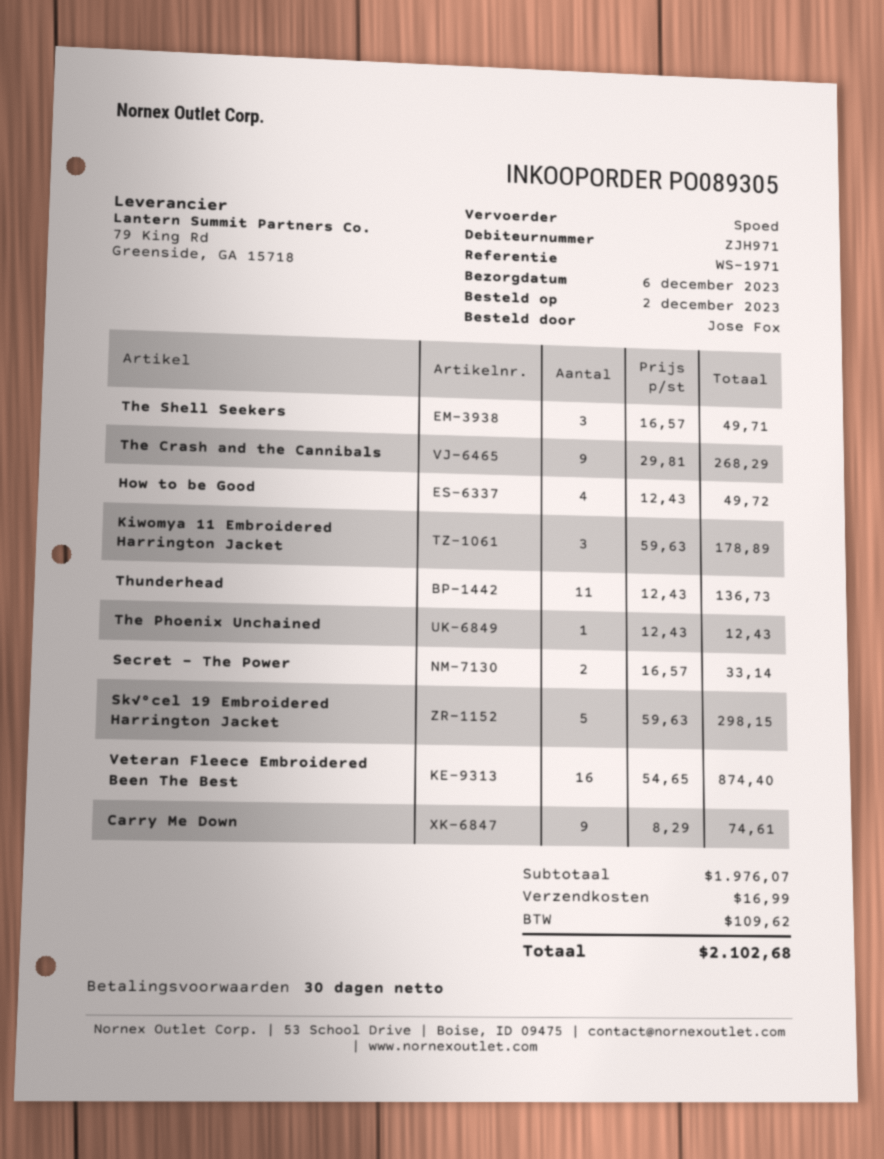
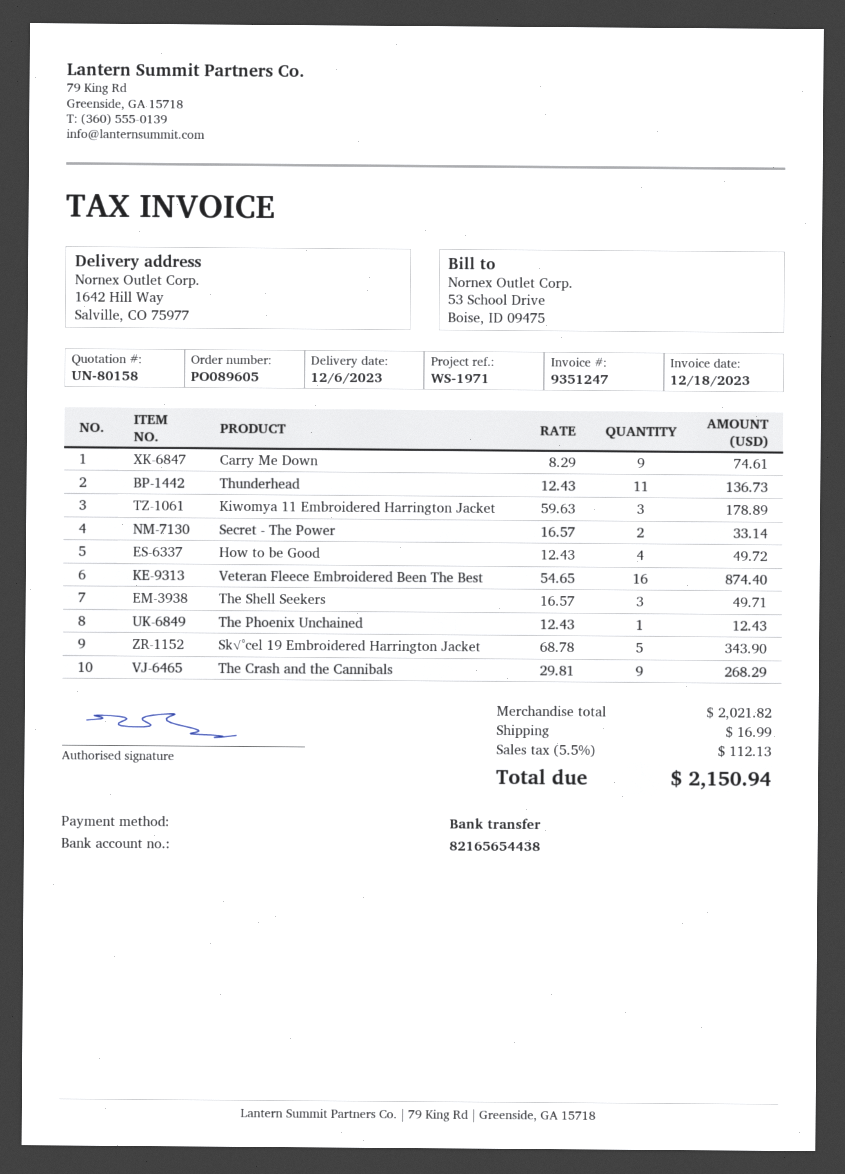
order number: PO089305 -> PO089605
Sk√°cel 19 Embroidered Harrington Jacket: 5 x 59.63 = 298.15 -> 5 x 68.78 = 343.90
subtotal: 1976.07 -> 2021.82
tax: 109.62 -> 112.13
total: 2102.68 -> 2150.94

